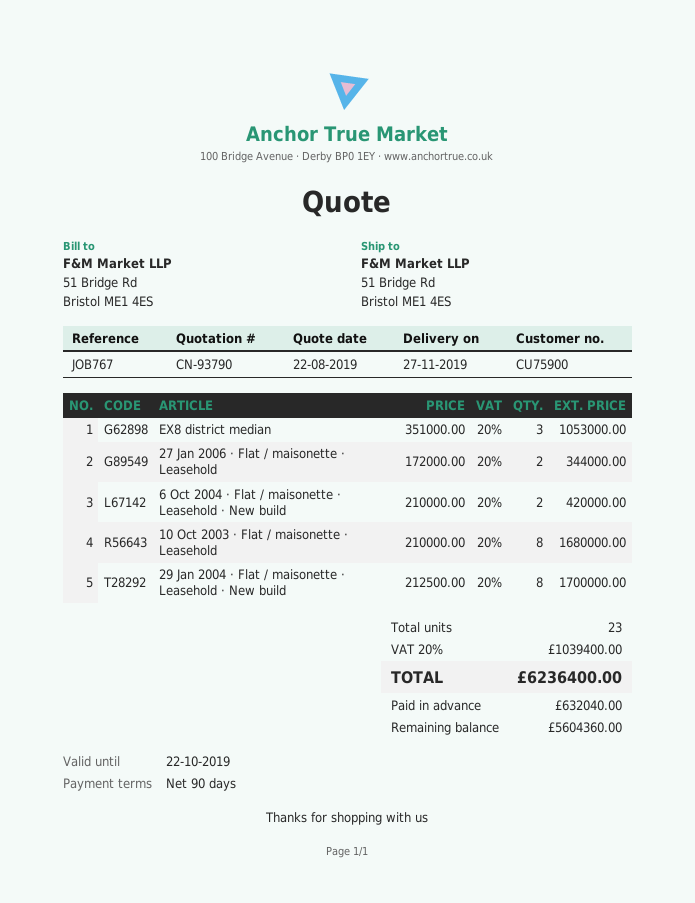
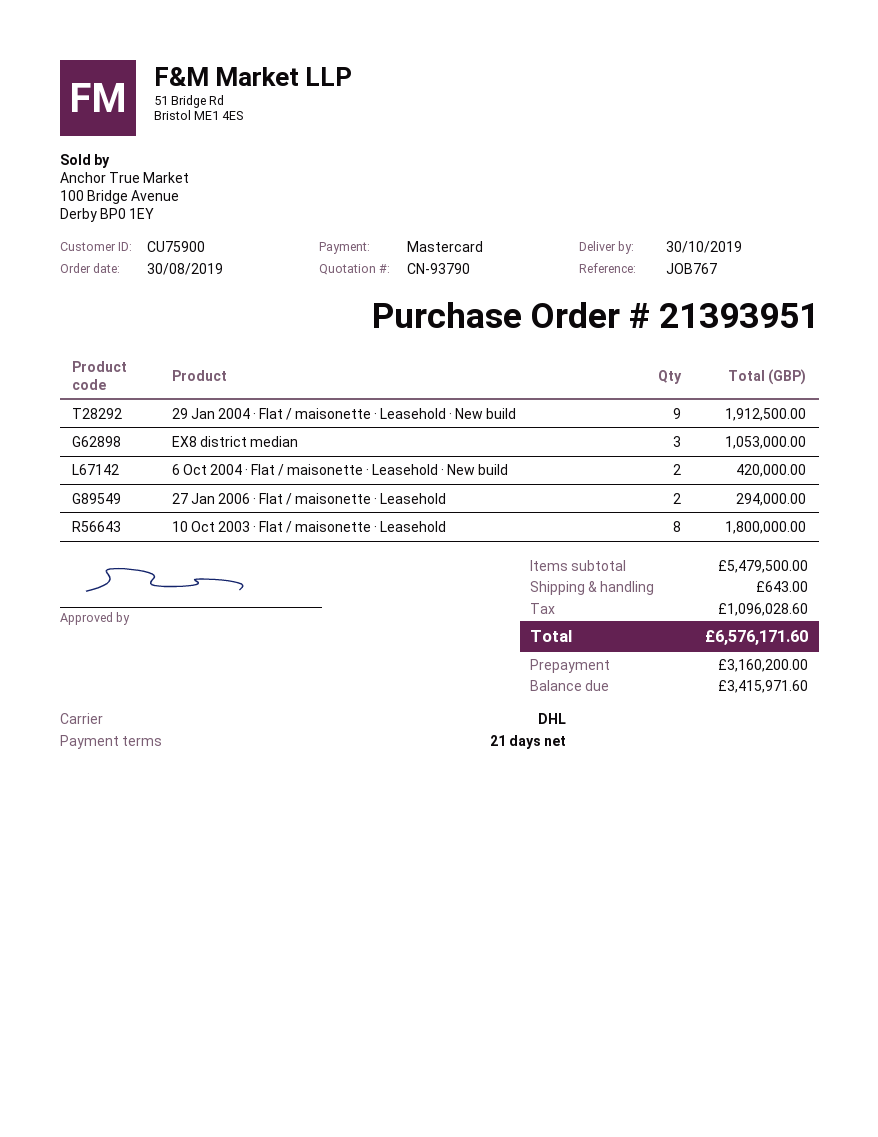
delivery date: 2019-11-27 -> 2019-10-30
payment terms: 90 days -> 21 days
27 Jan 2006 · Flat / maisonette · Leasehold: 2 for 344000.00 -> 2 for 294000.00
10 Oct 2003 · Flat / maisonette · Leasehold: 8 for 1680000.00 -> 8 for 1800000.00
29 Jan 2004 · Flat / maisonette · Leasehold · New build: 8 for 1700000.00 -> 9 for 1912500.00
shipping: none -> 643.00
tax: 1039400.00 -> 1096028.60
total: 6236400.00 -> 6576171.60
deposit: 632040.00 -> 3160200.00
balance: 5604360.00 -> 3415971.60

